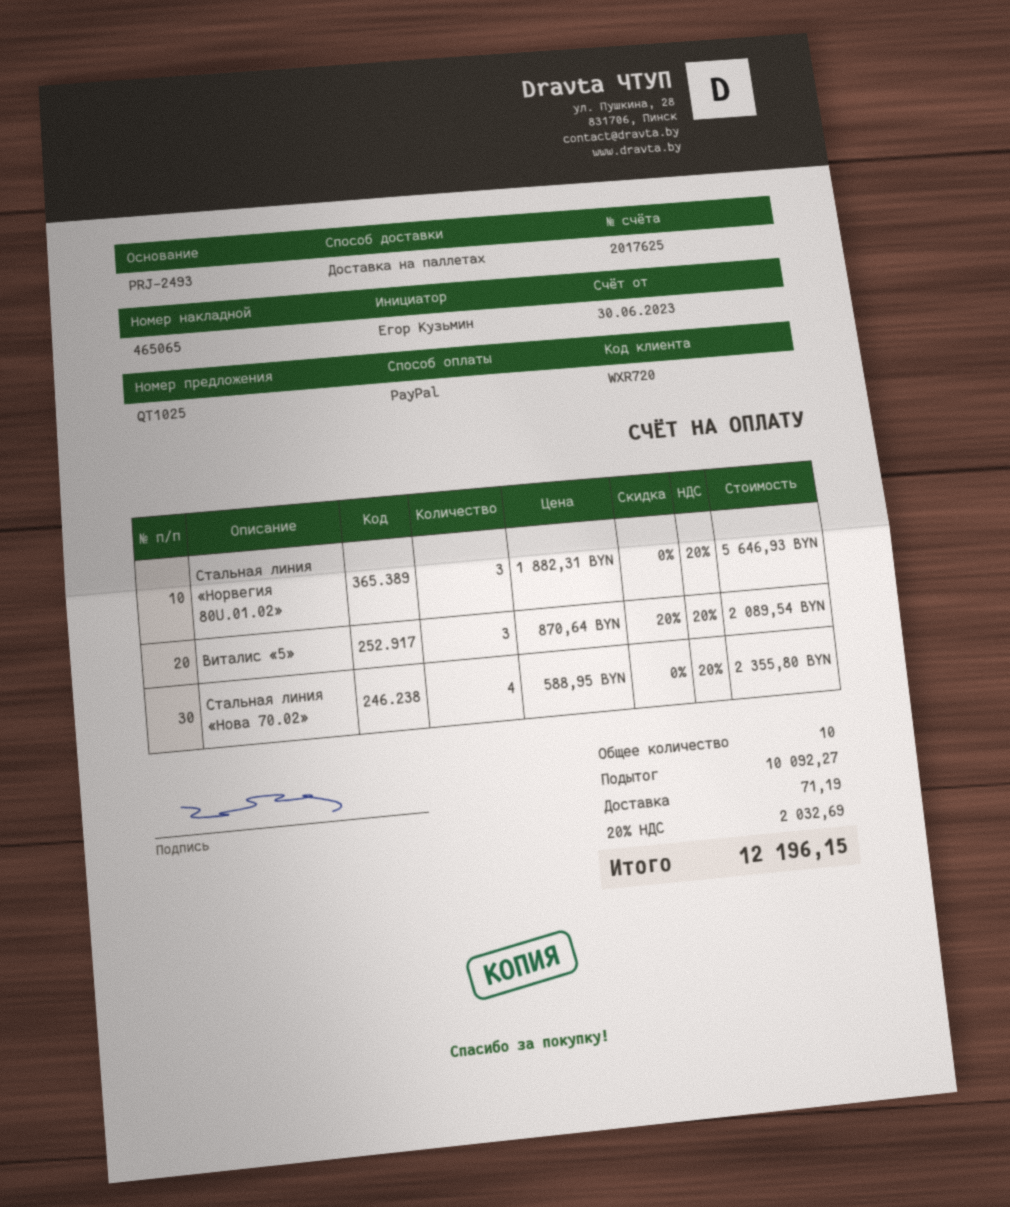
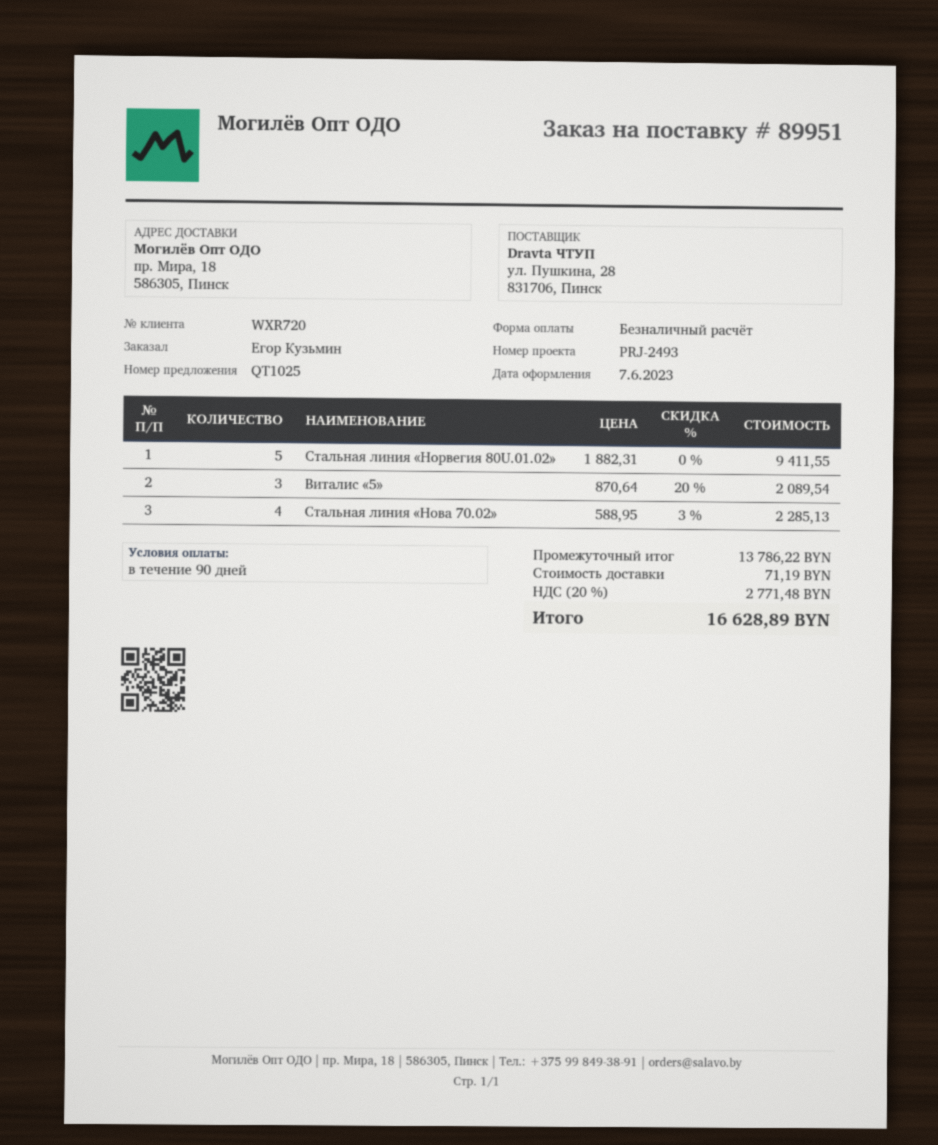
payment method: PayPal -> bank transfer
Стальная линия «Норвегия 80U.01.02»: 3 x 1882.31 = 5646.93 -> 5 x 1882.31 = 9411.55
Стальная линия «Нова 70.02»: 4 x 588.95 = 2355.80 -> 4 x 588.95 - 3% = 2285.13
subtotal: 10092.27 -> 13786.22
tax: 20% = 2032.69 -> 20% = 2771.48
total: 12196.15 -> 16628.89

